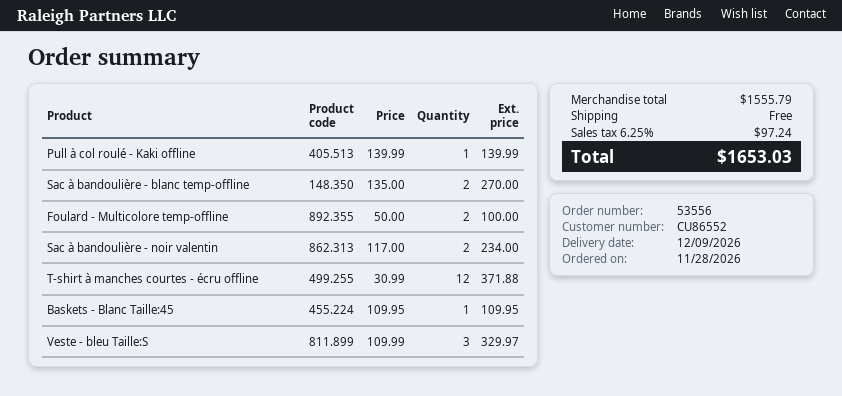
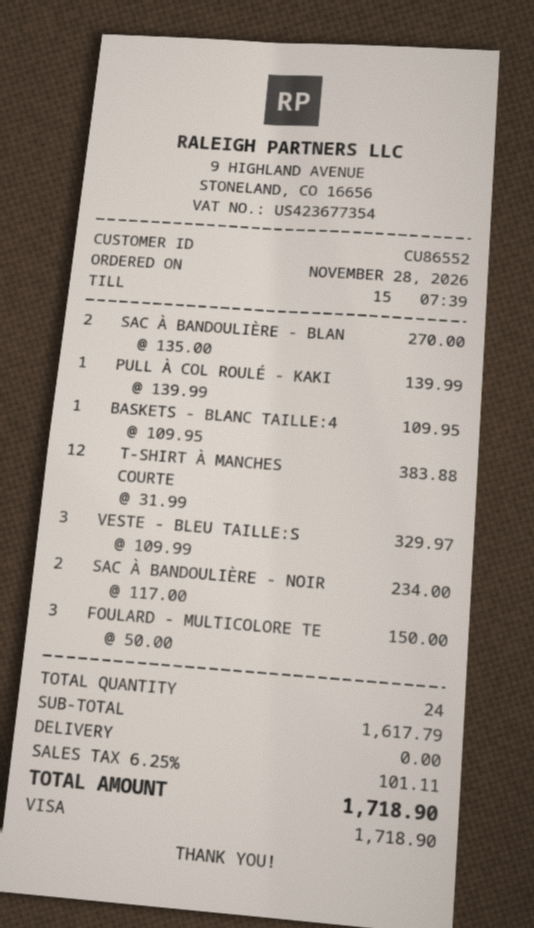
Foulard - Multicolore temp-offline: 2 x 50.00 = 100.00 -> 3 x 50.00 = 150.00
T-shirt à manches courtes - écru offline: 12 x 30.99 = 371.88 -> 12 x 31.99 = 383.88
subtotal: 1555.79 -> 1617.79
tax: 6.25% = 97.24 -> 6.25% = 101.11
total: 1653.03 -> 1718.90

